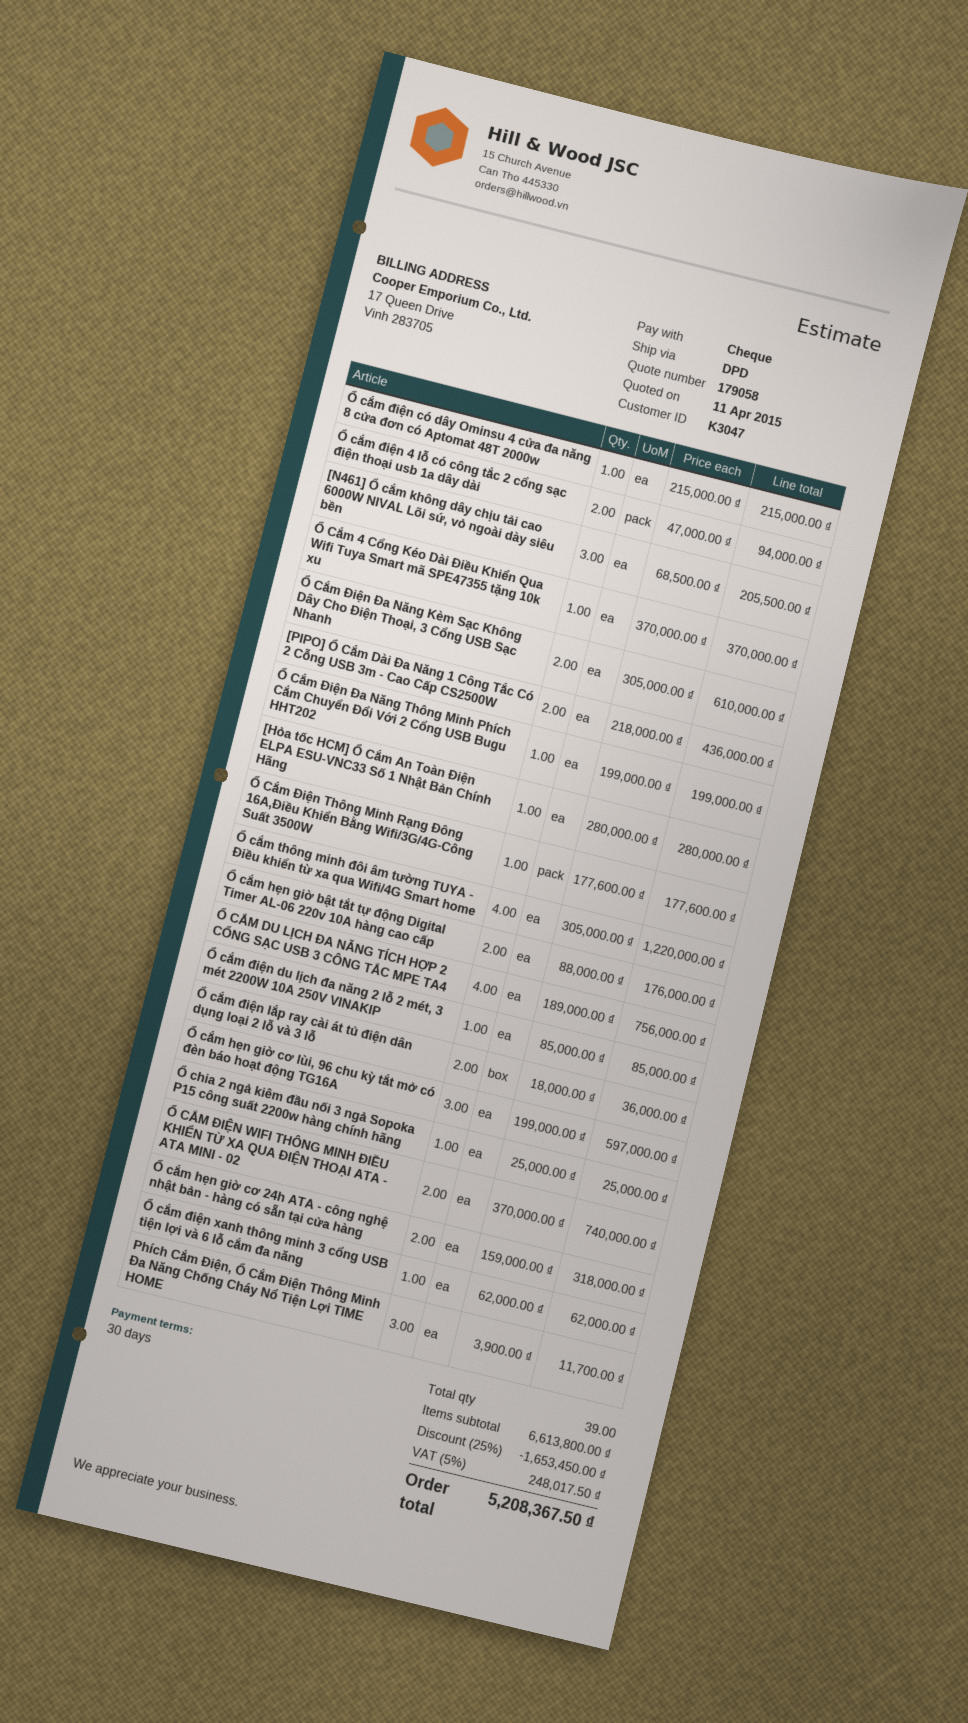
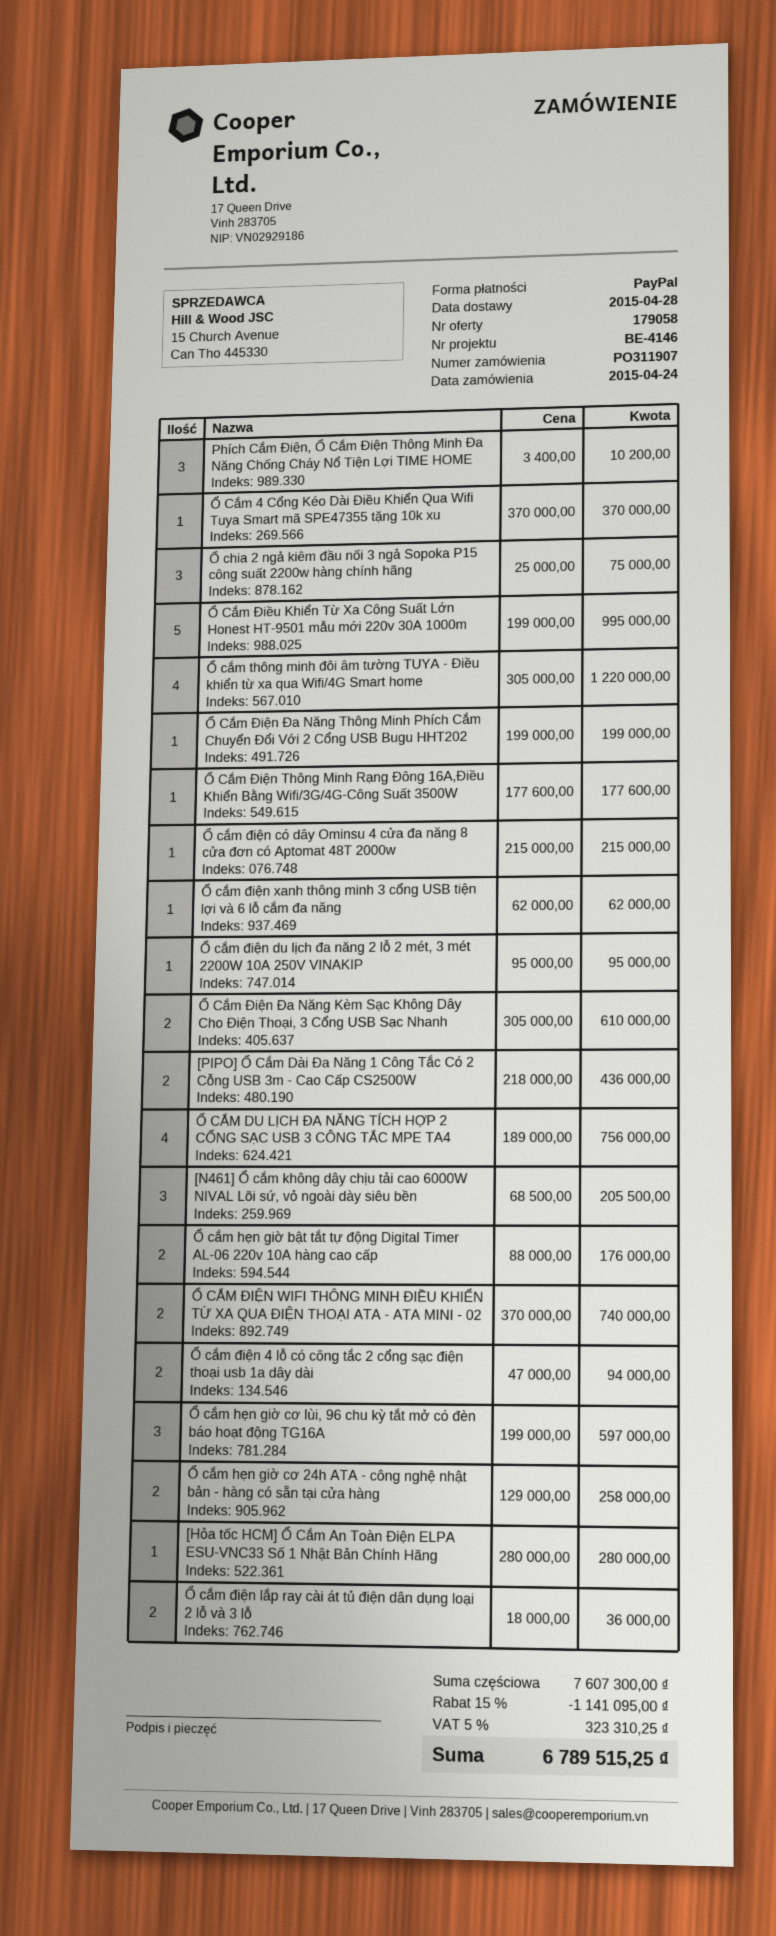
payment method: cheque -> PayPal
Ổ cắm điện du lịch đa năng 2 lỗ 2 mét, 3 mét 2200W 10A 250V VINAKIP: 1 x 85000.00 = 85000.00 -> 1 x 95000.00 = 95000.00
Ổ chia 2 ngả kiêm đầu nối 3 ngả Sopoka P15 công suất 2200w hàng chính hãng: 1 x 25000.00 = 25000.00 -> 3 x 25000.00 = 75000.00
Ổ cắm hẹn giờ cơ 24h ATA - công nghệ nhật bản - hàng có sẵn tại cửa hàng: 2 x 159000.00 = 318000.00 -> 2 x 129000.00 = 258000.00
Phích Cắm Điện, Ổ Cắm Điện Thông Minh Đa Năng Chống Cháy Nổ Tiện Lợi TIME HOME: 3 x 3900.00 = 11700.00 -> 3 x 3400.00 = 10200.00
Ổ Cắm Điều Khiển Từ Xa Công Suất Lớn Honest HT-9501 mẫu mới 220v 30A 1000m: none -> 5 x 199000.00 = 995000.00
subtotal: 6613800.00 -> 7607300.00
discount: 25% = 1653450.00 -> 15% = 1141095.00
tax: 5% = 248017.50 -> 5% = 323310.25
total: 5208367.50 -> 6789515.25

